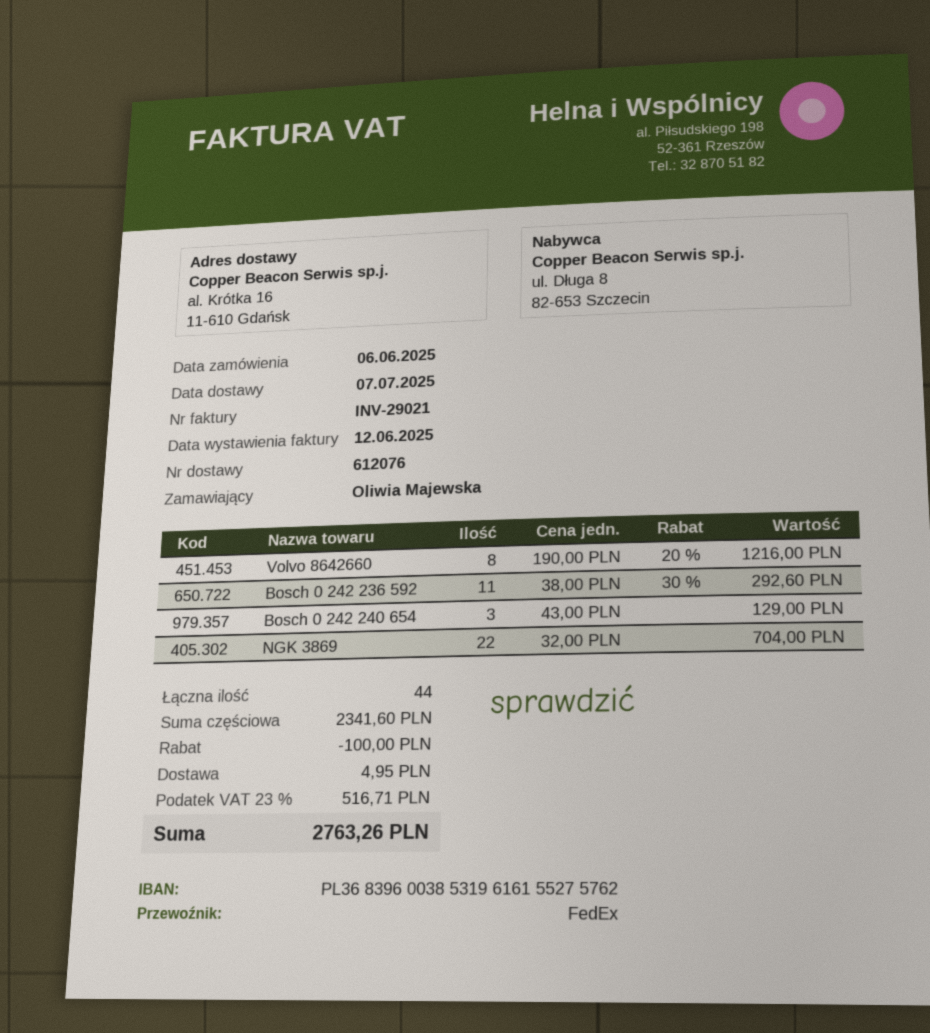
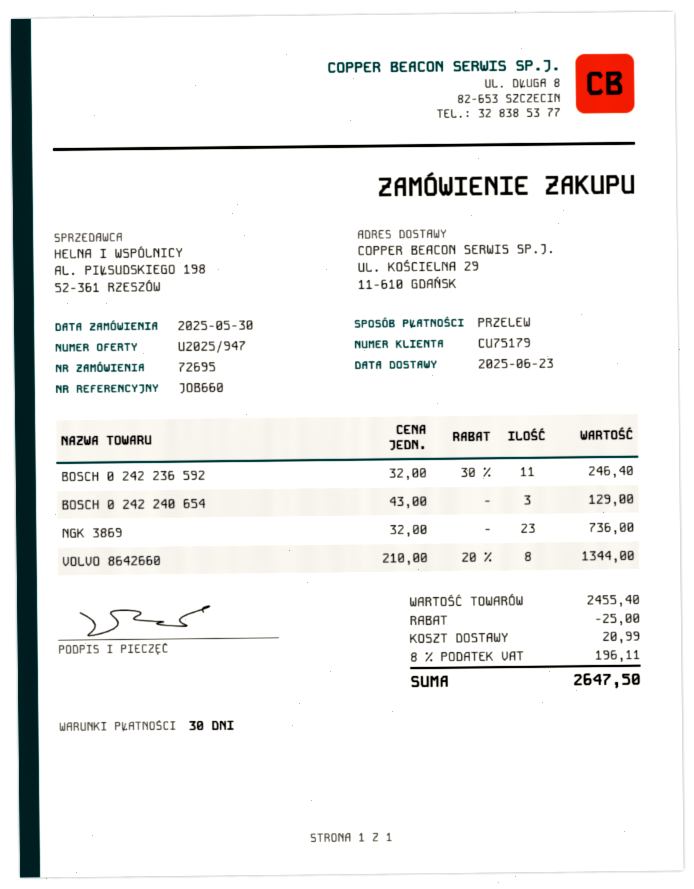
order date: 2025-06-06 -> 2025-05-30
delivery date: 2025-07-07 -> 2025-06-23
ship to: al. Krótka 16, 11-610 Gdańsk -> UL. KOŚCIELNA 29, 11-610 GDAŃSK
Volvo 8642660: 8 x 190.00 - 20% = 1216.00 -> 8 x 210.00 - 20% = 1344.00
Bosch 0 242 236 592: 11 x 38.00 - 30% = 292.60 -> 11 x 32.00 - 30% = 246.40
NGK 3869: 22 x 32.00 = 704.00 -> 23 x 32.00 = 736.00
subtotal: 2341.60 -> 2455.40
discount: 100.00 -> 25.00
shipping: 4.95 -> 20.99
tax: 23% = 516.71 -> 8% = 196.11
total: 2763.26 -> 2647.50

